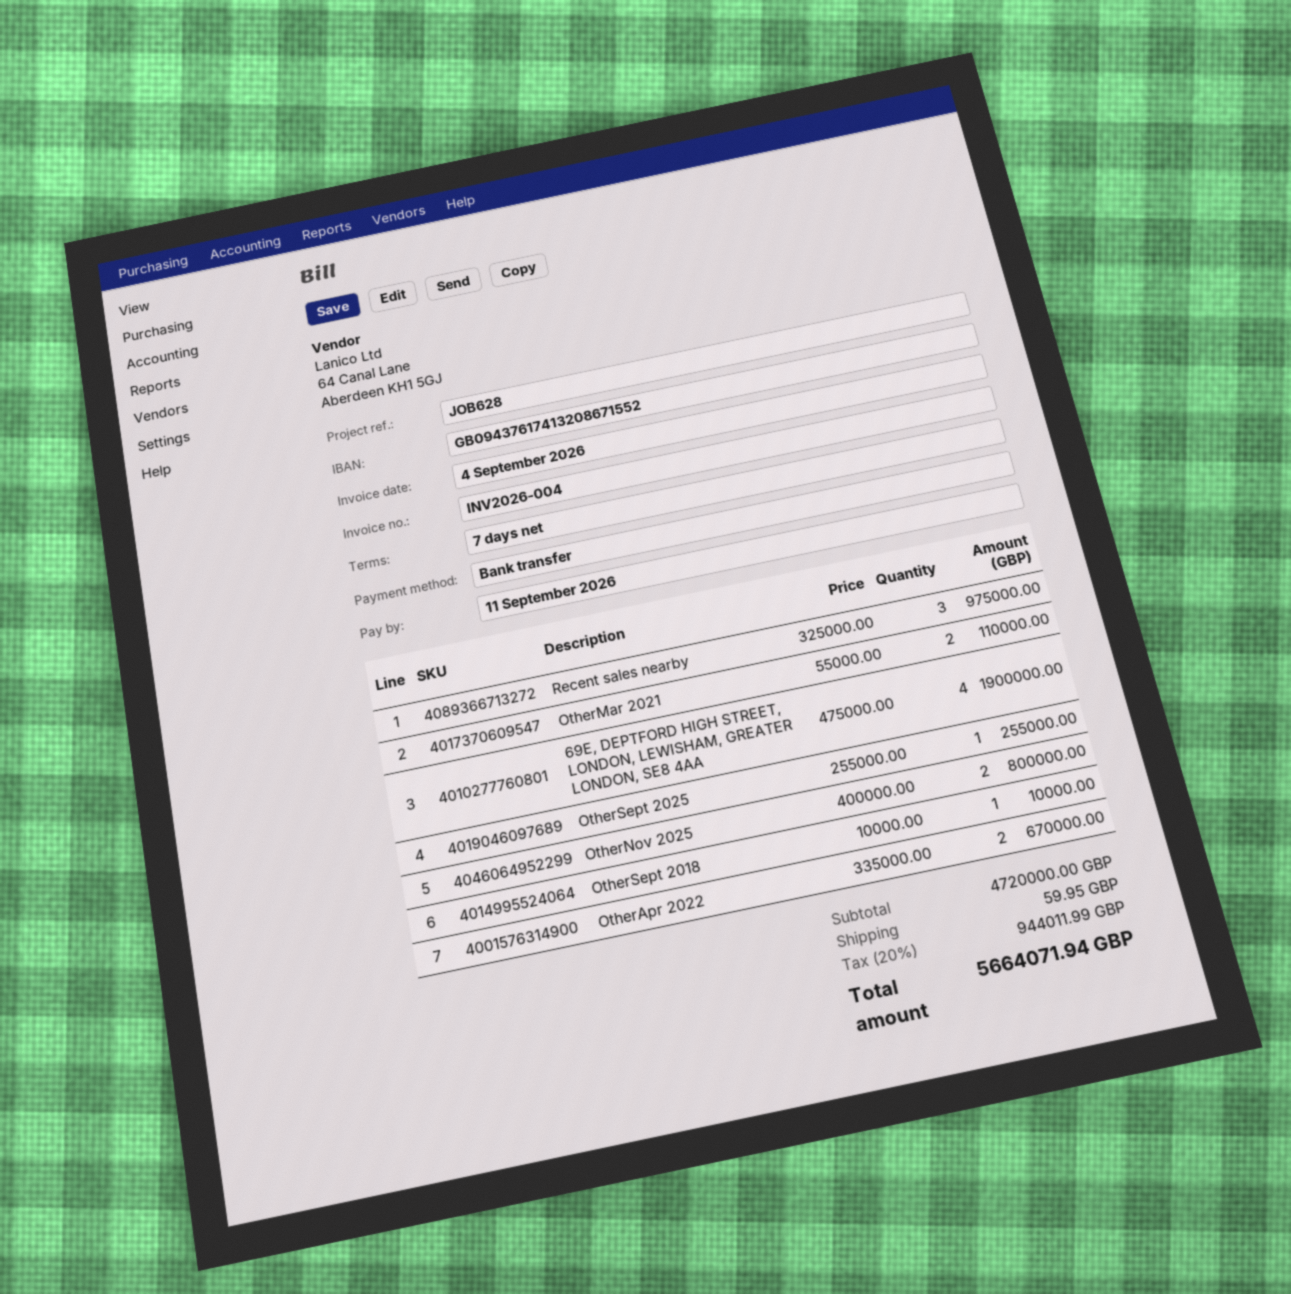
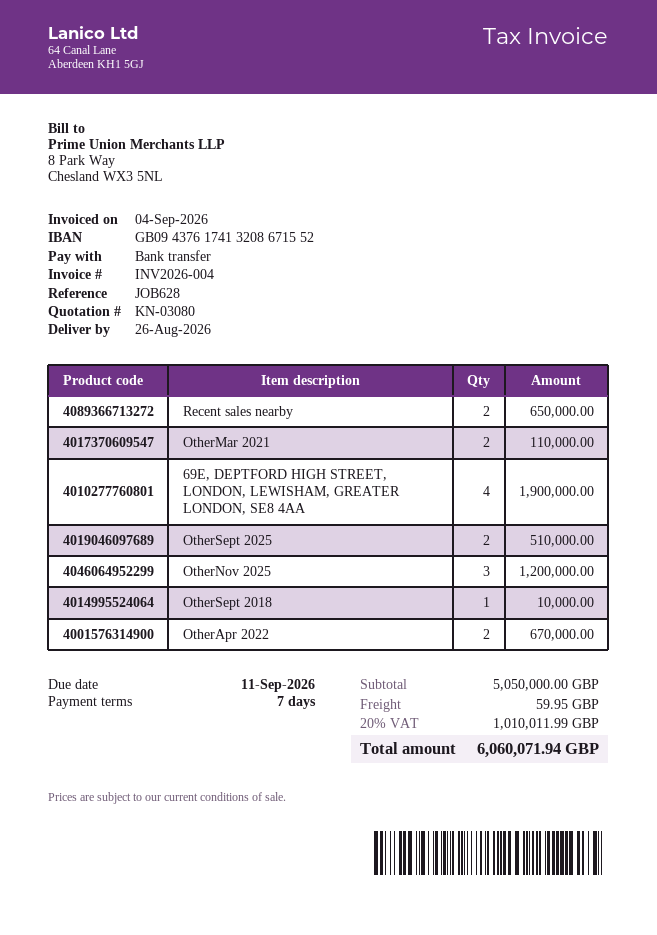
Recent sales nearby: 3 for 975000.00 -> 2 for 650000.00
OtherSept 2025: 1 for 255000.00 -> 2 for 510000.00
OtherNov 2025: 2 for 800000.00 -> 3 for 1200000.00
subtotal: 4720000.00 -> 5050000.00
tax: 20% = 944011.99 -> 20% = 1010011.99
total: 5664071.94 -> 6060071.94

